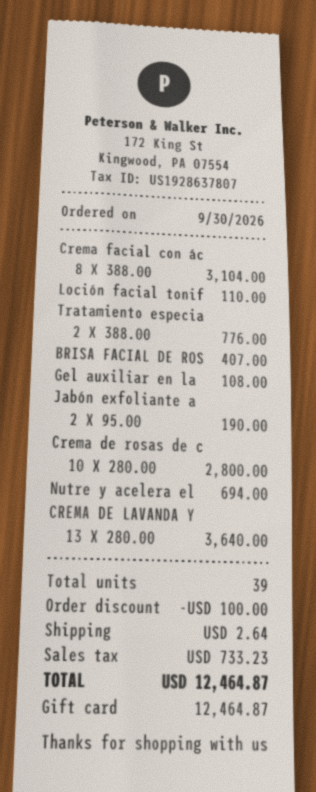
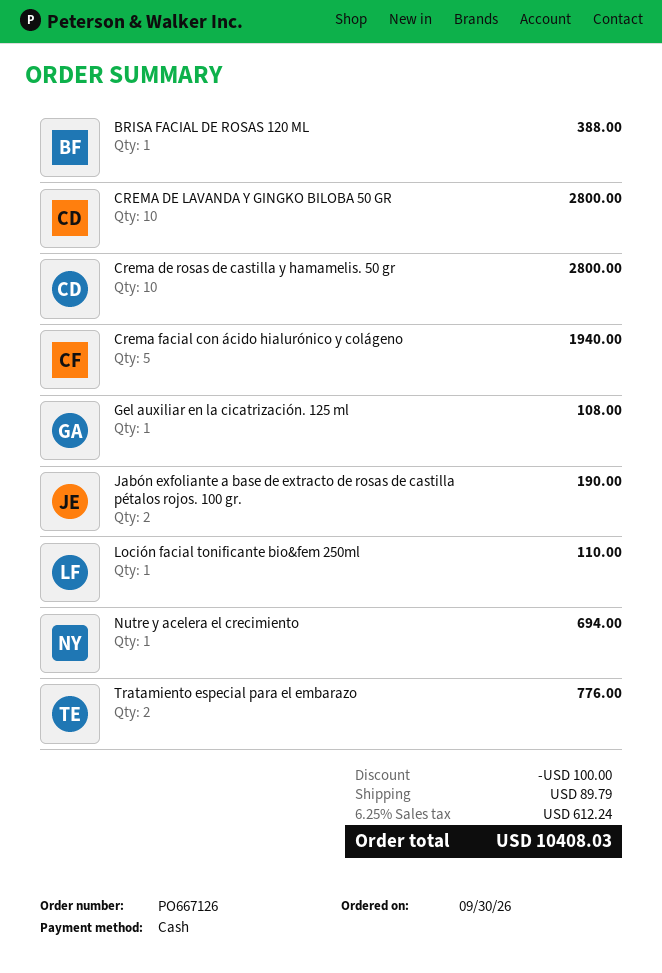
payment method: gift card -> cash
Crema facial con ác: 8 for 3104.00 -> 5 for 1940.00
BRISA FACIAL DE ROS: 1 for 407.00 -> 1 for 388.00
CREMA DE LAVANDA Y: 13 for 3640.00 -> 10 for 2800.00
shipping: 2.64 -> 89.79
tax: 733.23 -> 612.24
total: 12464.87 -> 10408.03

